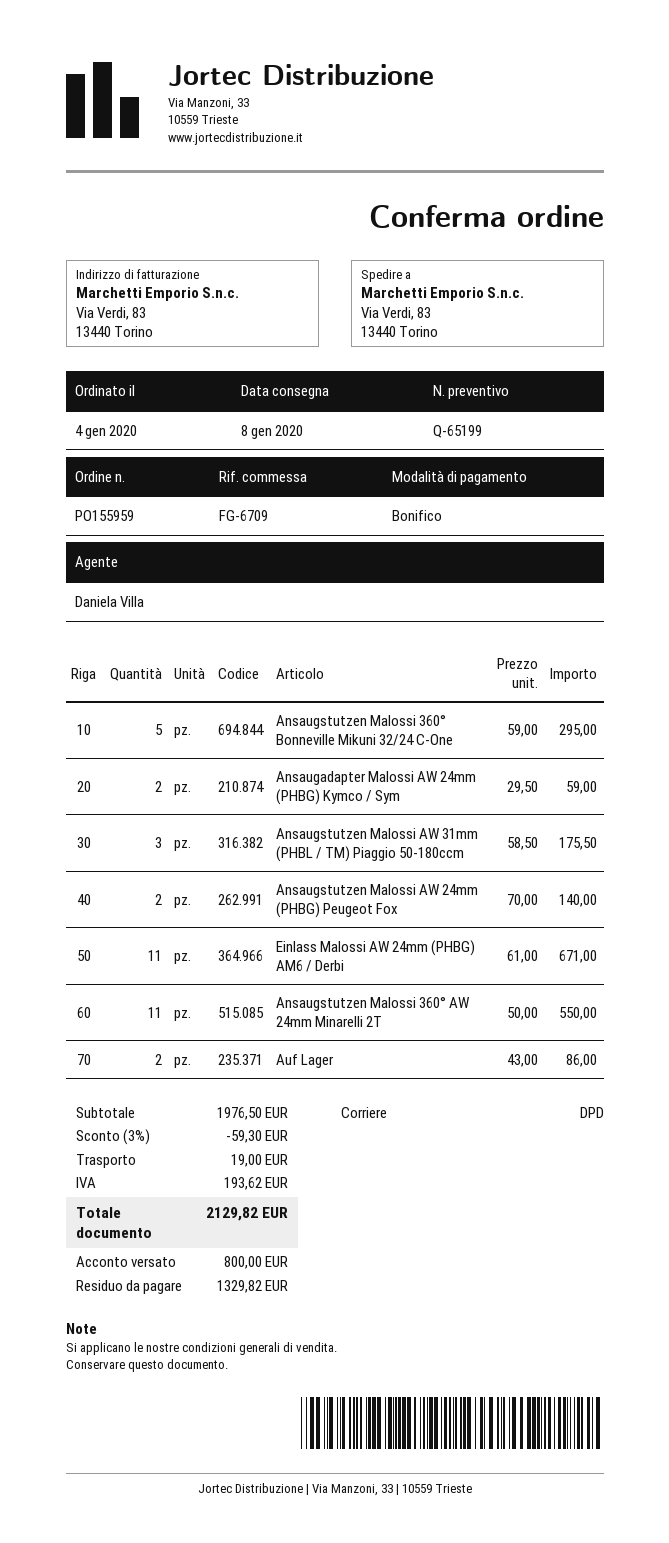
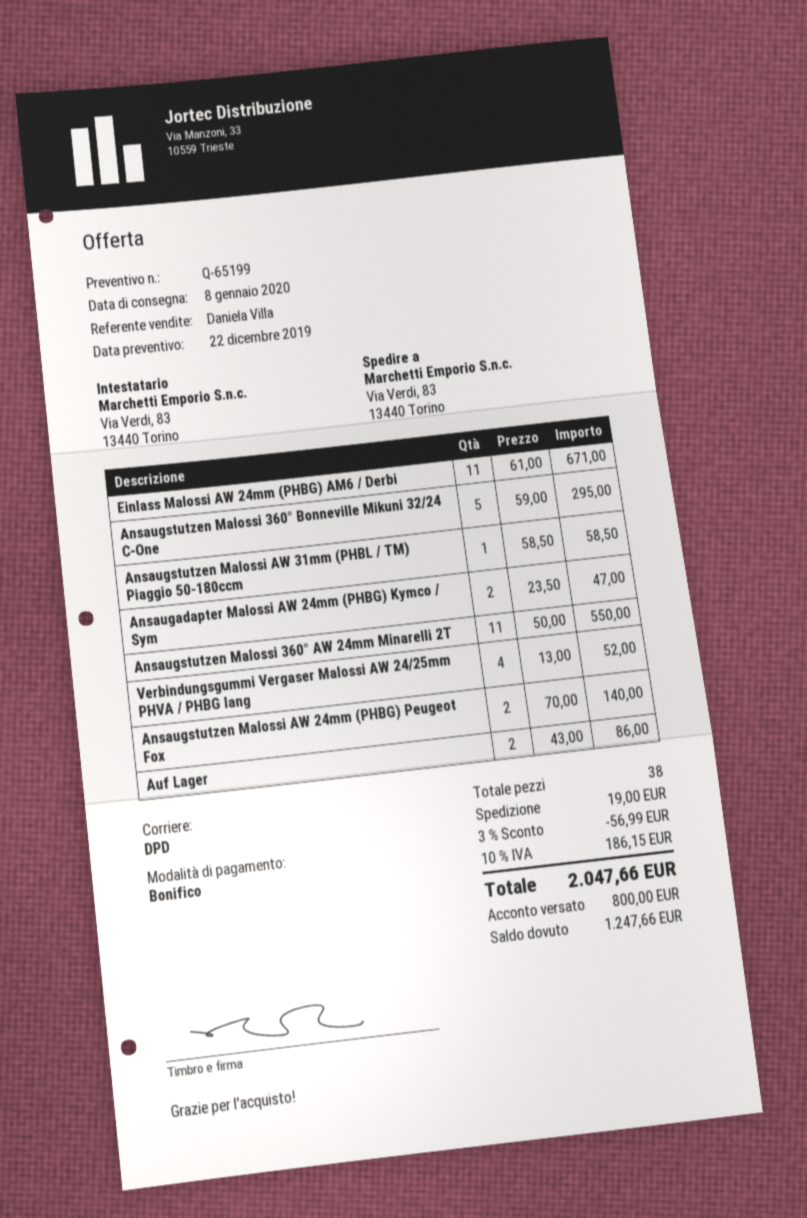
Ansaugadapter Malossi AW 24mm (PHBG) Kymco / Sym: 2 x 29.50 = 59.00 -> 2 x 23.50 = 47.00
Ansaugstutzen Malossi AW 31mm (PHBL / TM) Piaggio 50-180ccm: 3 x 58.50 = 175.50 -> 1 x 58.50 = 58.50
Verbindungsgummi Vergaser Malossi AW 24/25mm PHVA / PHBG lang: none -> 4 x 13.00 = 52.00
discount: 3% = 59.30 -> 3% = 56.99
tax: 193.62 -> 186.15
total: 2129.82 -> 2047.66
balance: 1329.82 -> 1247.66

